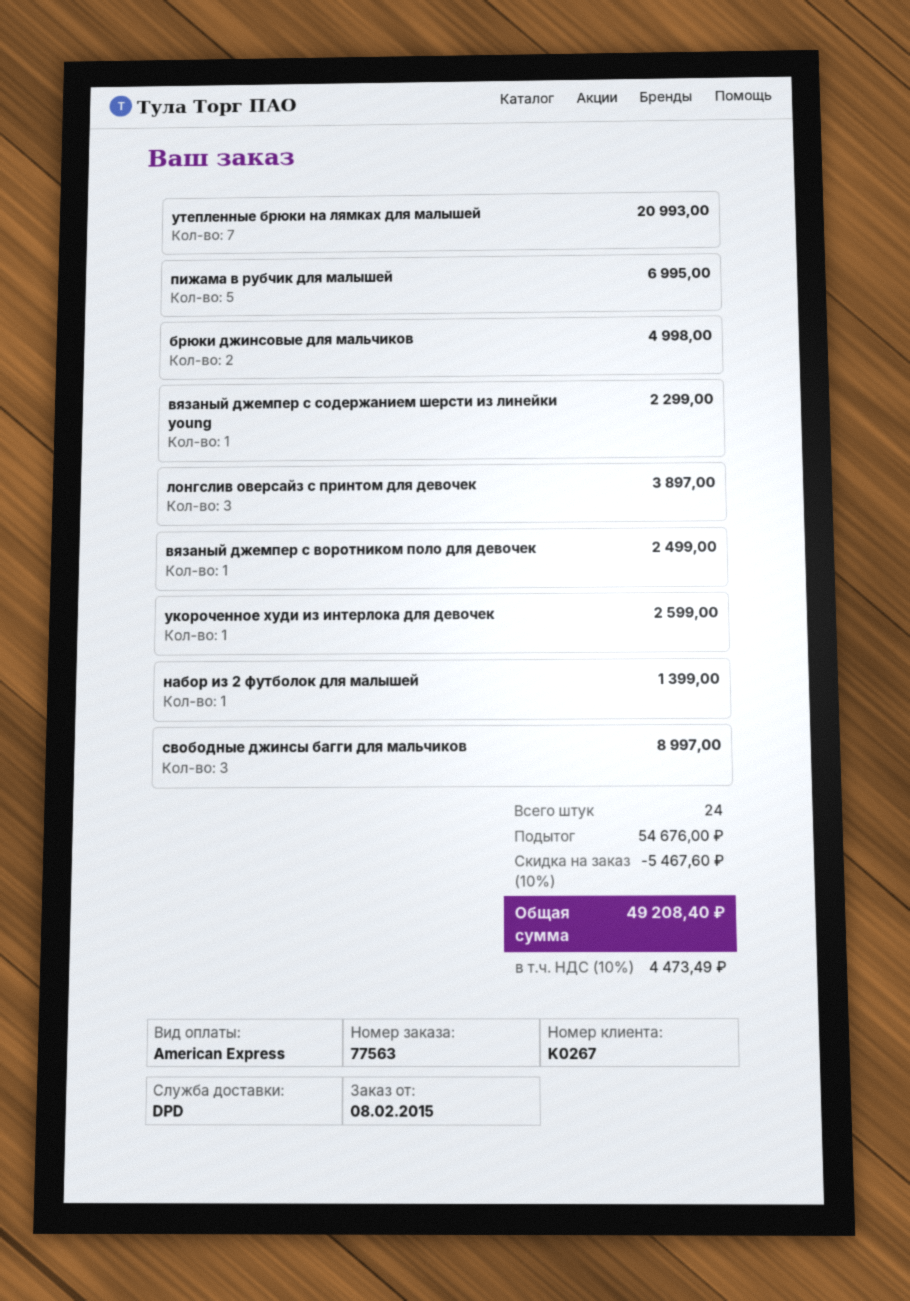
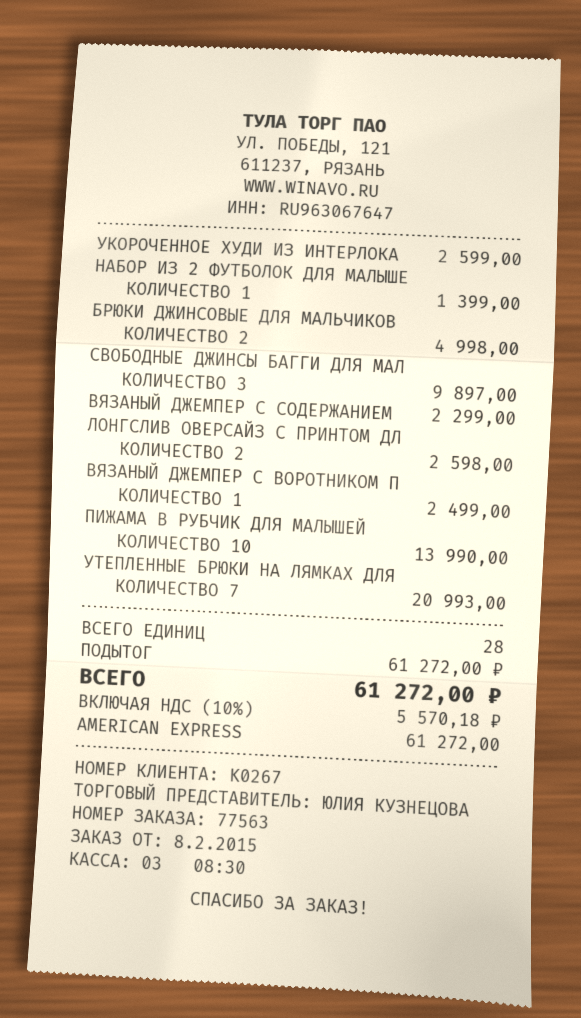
пижама в рубчик для малышей: 5 for 6995.00 -> 10 for 13990.00
лонгслив оверсайз с принтом для девочек: 3 for 3897.00 -> 2 for 2598.00
свободные джинсы багги для мальчиков: 3 for 8997.00 -> 3 for 9897.00
total quantity: 24 -> 28
subtotal: 54676.00 -> 61272.00
discount: 10% = 5467.60 -> none
tax: 10% = 4473.49 -> 10% = 5570.18
total: 49208.40 -> 61272.00

